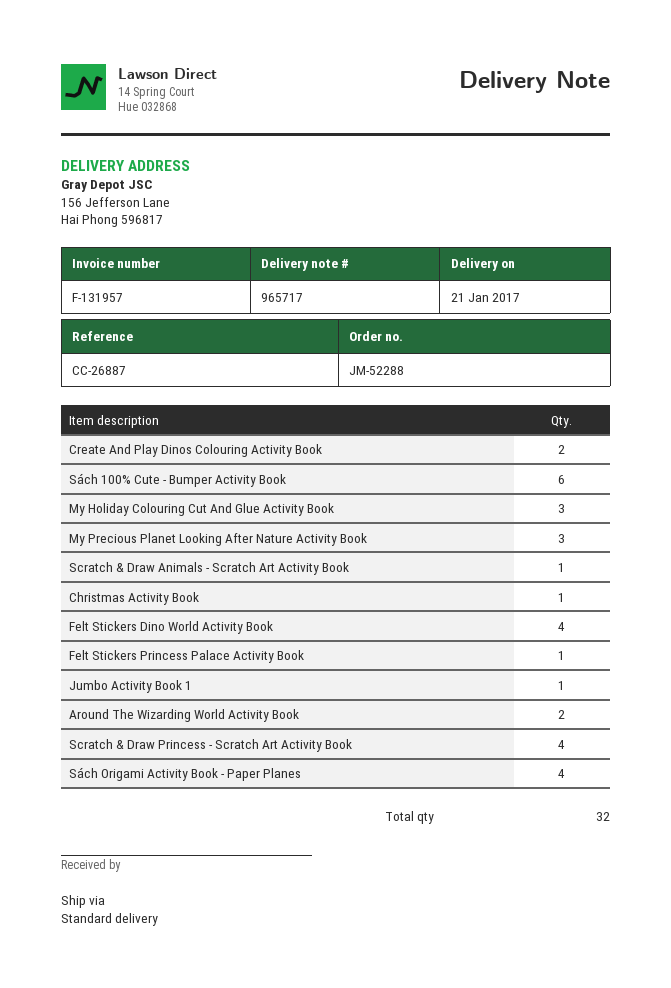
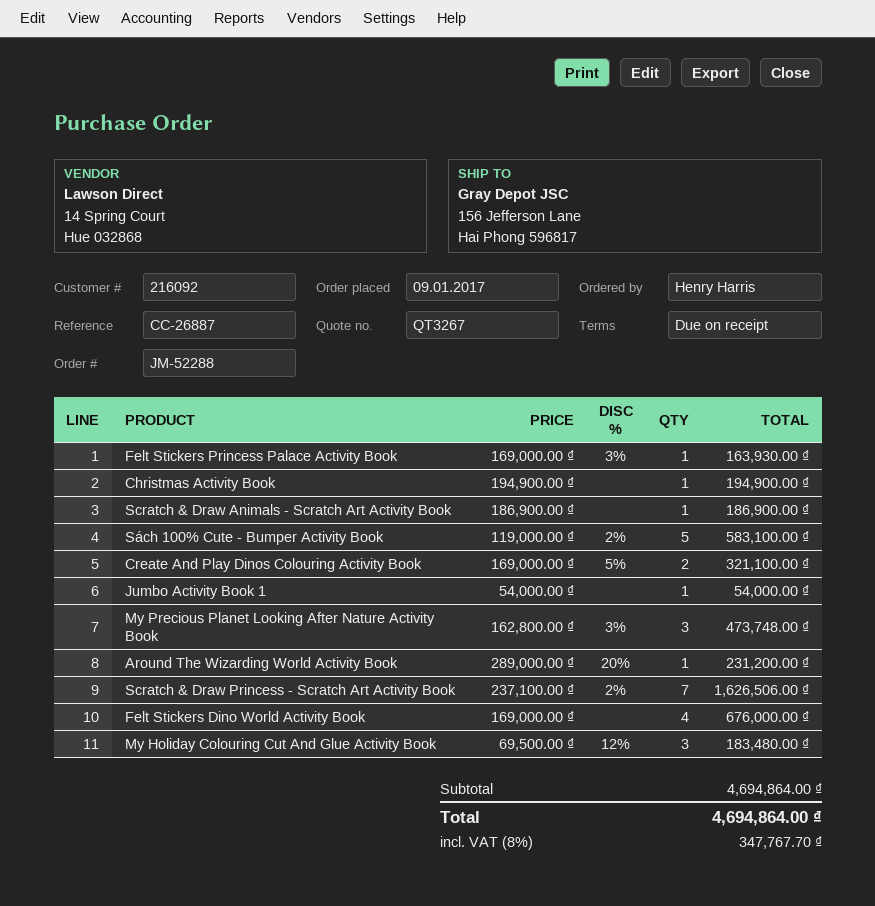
Sách 100% Cute - Bumper Activity Book: 6 -> 5
Around The Wizarding World Activity Book: 2 -> 1
Scratch & Draw Princess - Scratch Art Activity Book: 4 -> 7
Sách Origami Activity Book - Paper Planes: 4 -> none

